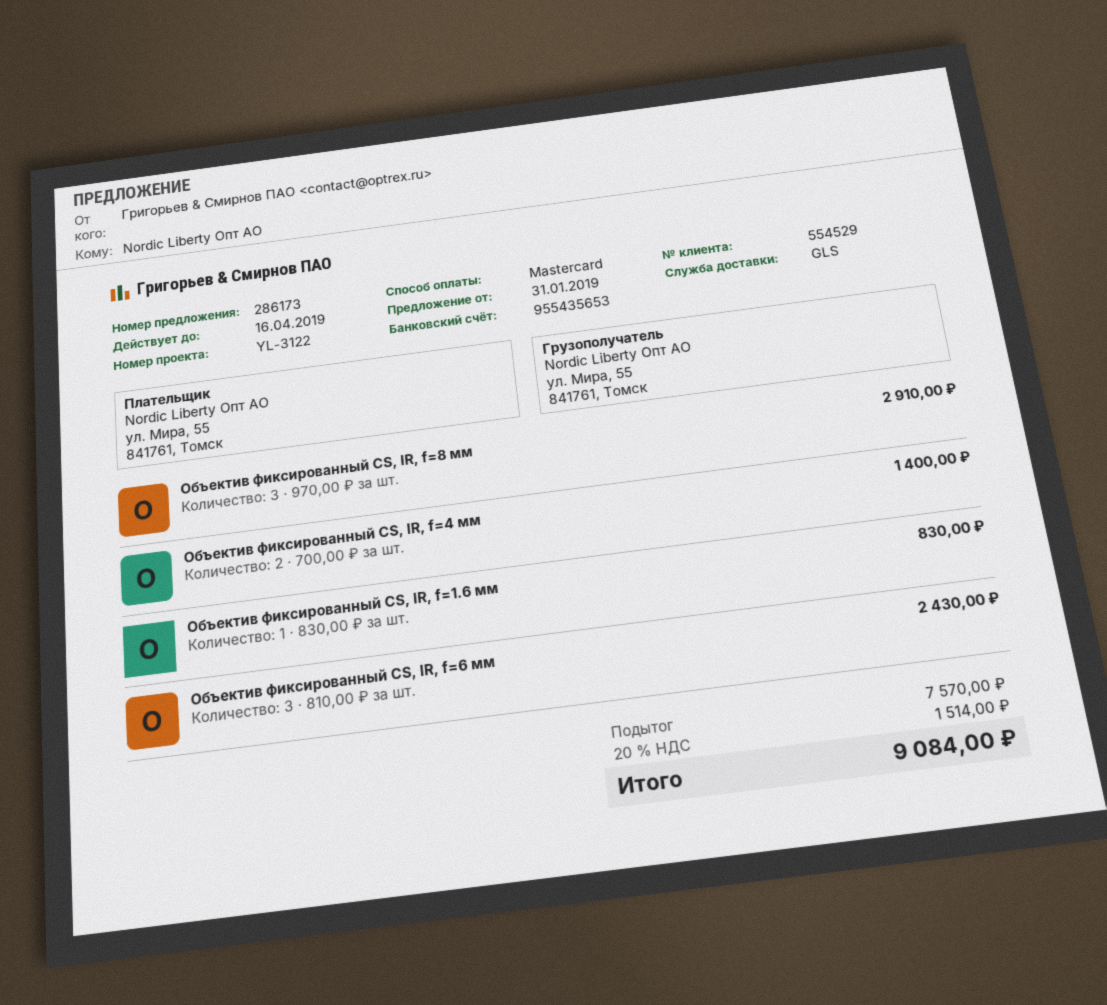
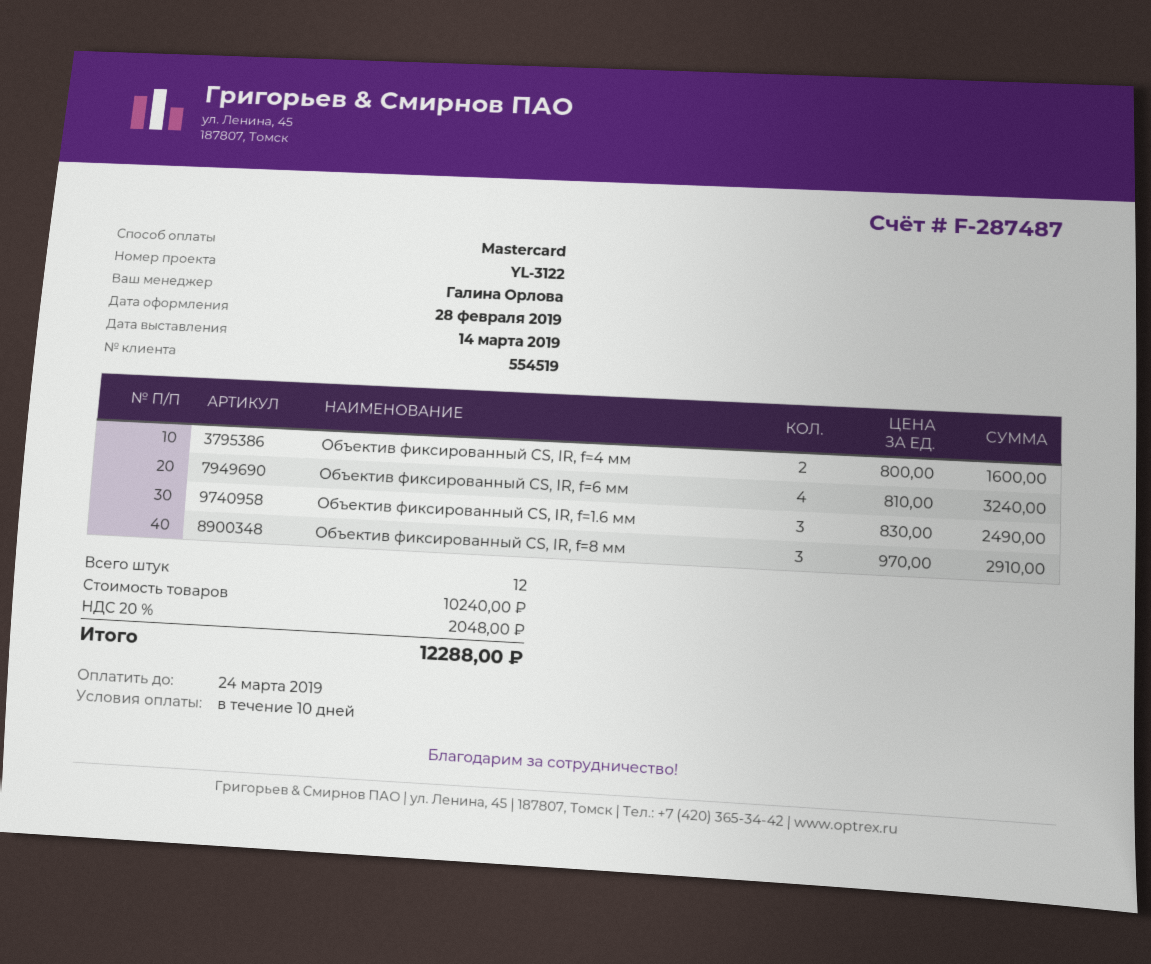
customer number: 554529 -> 554519
Объектив фиксированный CS, IR, f=4 мм: 2 x 700.00 = 1400.00 -> 2 x 800.00 = 1600.00
Объектив фиксированный CS, IR, f=1.6 мм: 1 x 830.00 = 830.00 -> 3 x 830.00 = 2490.00
Объектив фиксированный CS, IR, f=6 мм: 3 x 810.00 = 2430.00 -> 4 x 810.00 = 3240.00
subtotal: 7570.00 -> 10240.00
tax: 20% = 1514.00 -> 20% = 2048.00
total: 9084.00 -> 12288.00

